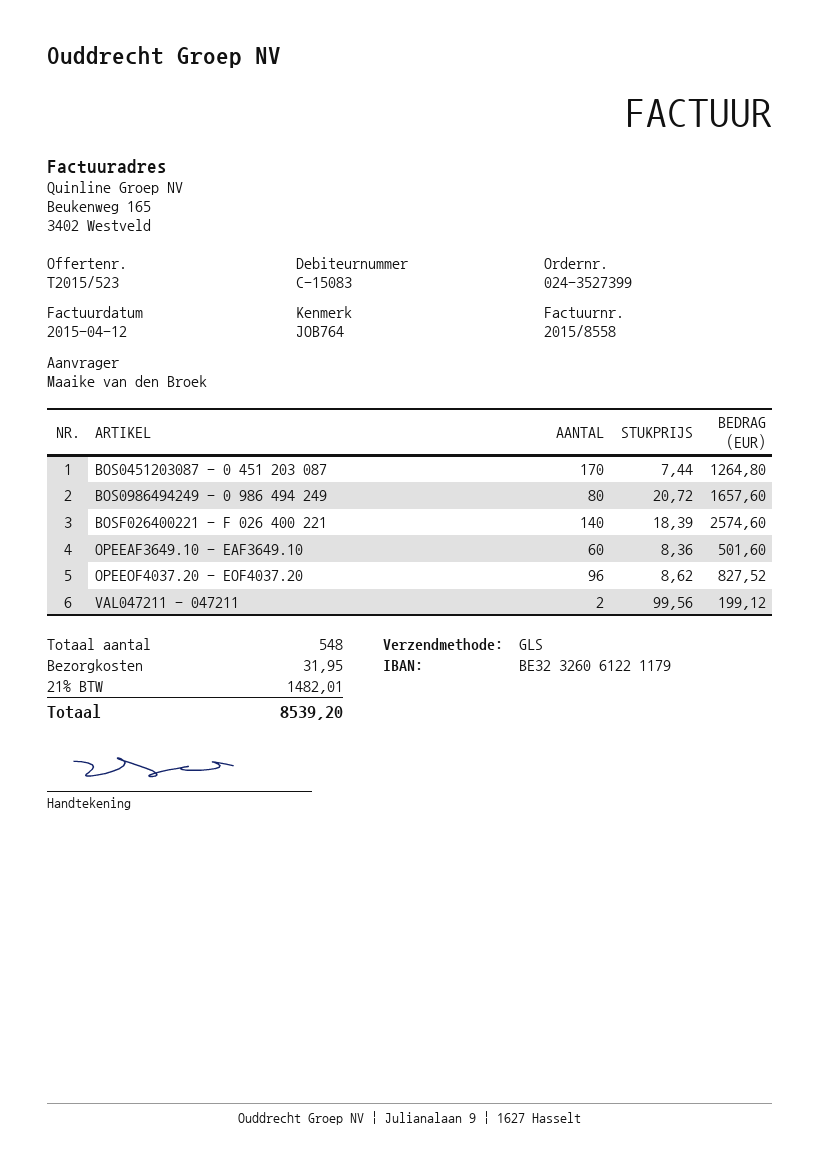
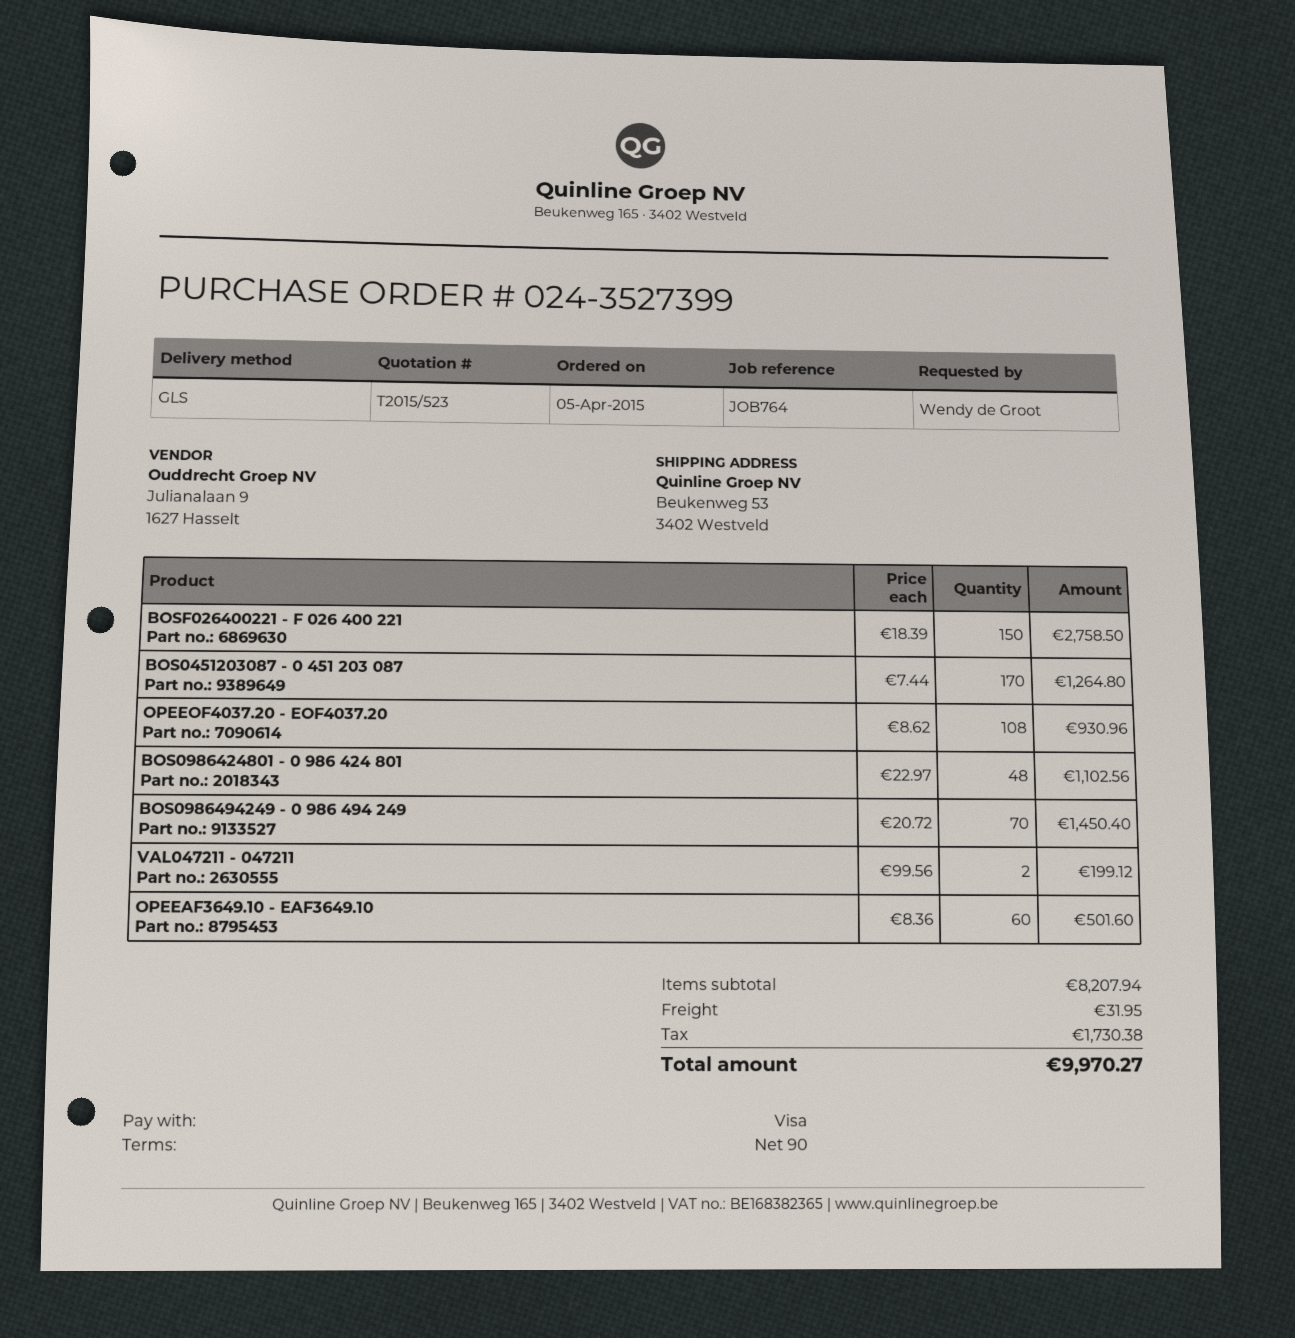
ordered by: Maaike van den Broek -> Wendy de Groot
BOS0986494249 - 0 986 494 249: 80 x 20.72 = 1657.60 -> 70 x 20.72 = 1450.40
BOSF026400221 - F 026 400 221: 140 x 18.39 = 2574.60 -> 150 x 18.39 = 2758.50
OPEEOF4037.20 - EOF4037.20: 96 x 8.62 = 827.52 -> 108 x 8.62 = 930.96
BOS0986424801 - 0 986 424 801: none -> 48 x 22.97 = 1102.56
tax: 1482.01 -> 1730.38
total: 8539.20 -> 9970.27

